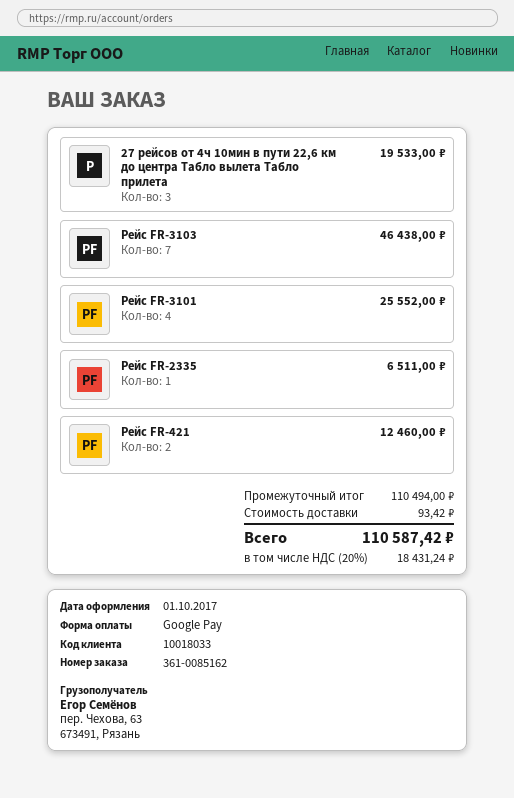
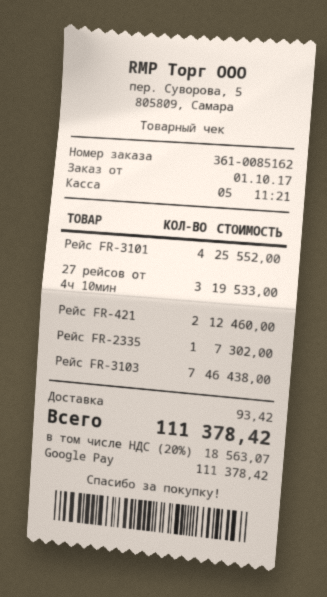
Рейс FR-2335: 1 for 6511.00 -> 1 for 7302.00
tax: 20% = 18431.24 -> 20% = 18563.07
total: 110587.42 -> 111378.42

